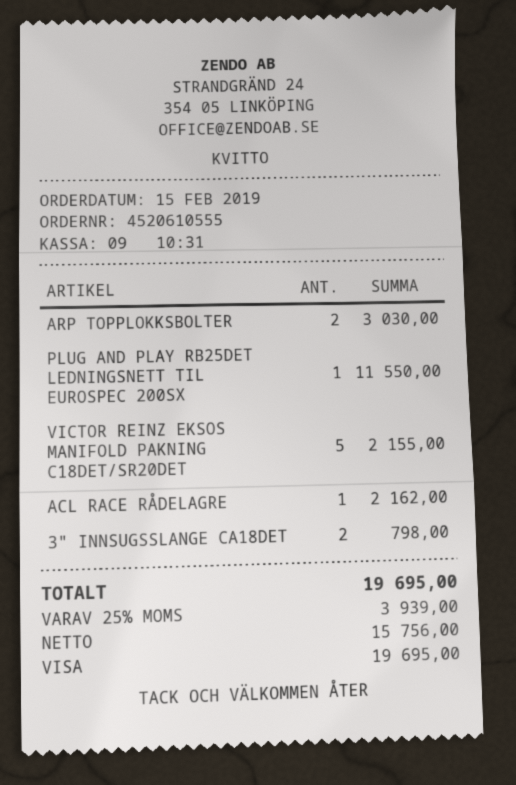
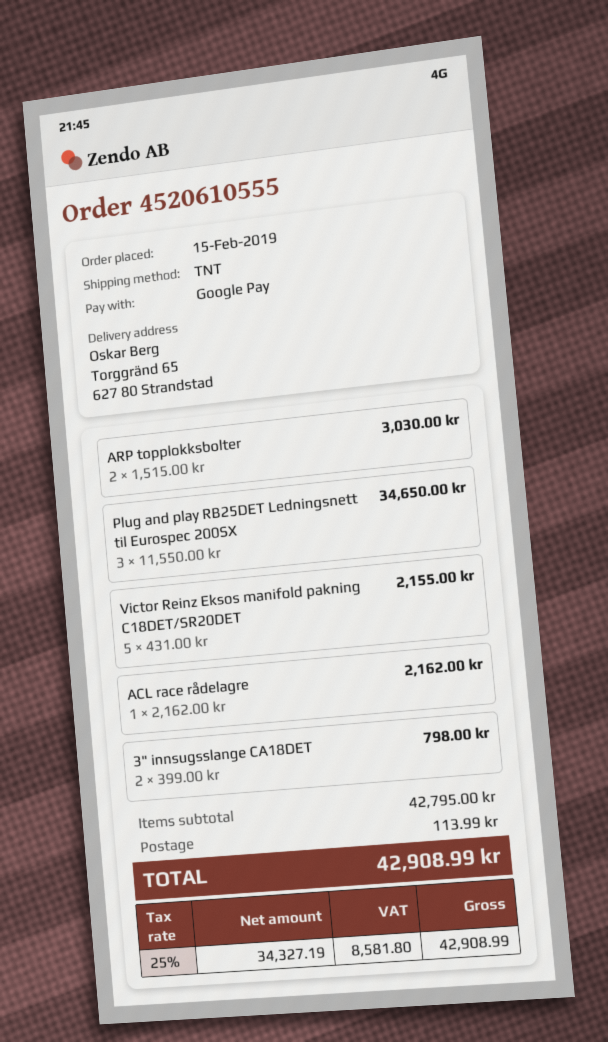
payment method: Visa -> Google Pay
PLUG AND PLAY RB25DET LEDNINGSNETT TIL EUROSPEC 200SX: 1 for 11550.00 -> 3 for 34650.00
shipping: none -> 113.99
net: 15756.00 -> 34327.19
tax: 25% = 3939.00 -> 25% = 8581.80
total: 19695.00 -> 42908.99

